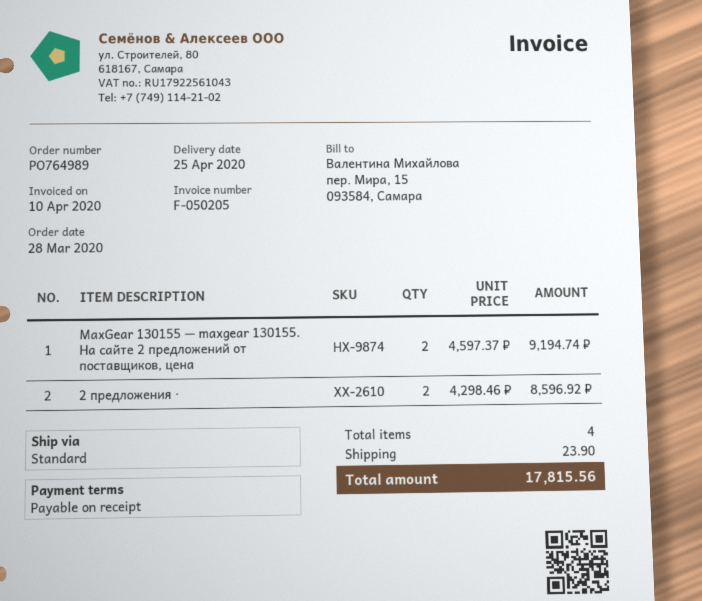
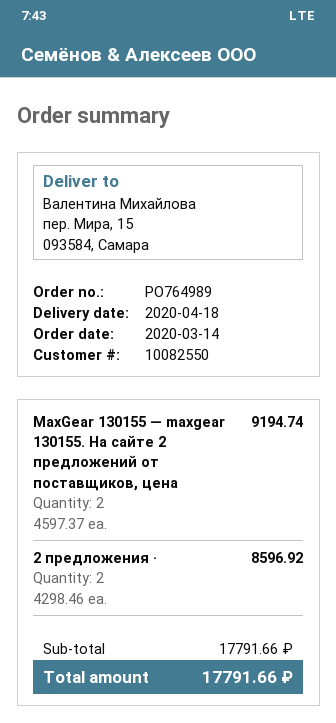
order date: 2020-03-28 -> 2020-03-14
delivery date: 2020-04-25 -> 2020-04-18
shipping: 23.90 -> none
total: 17815.56 -> 17791.66

